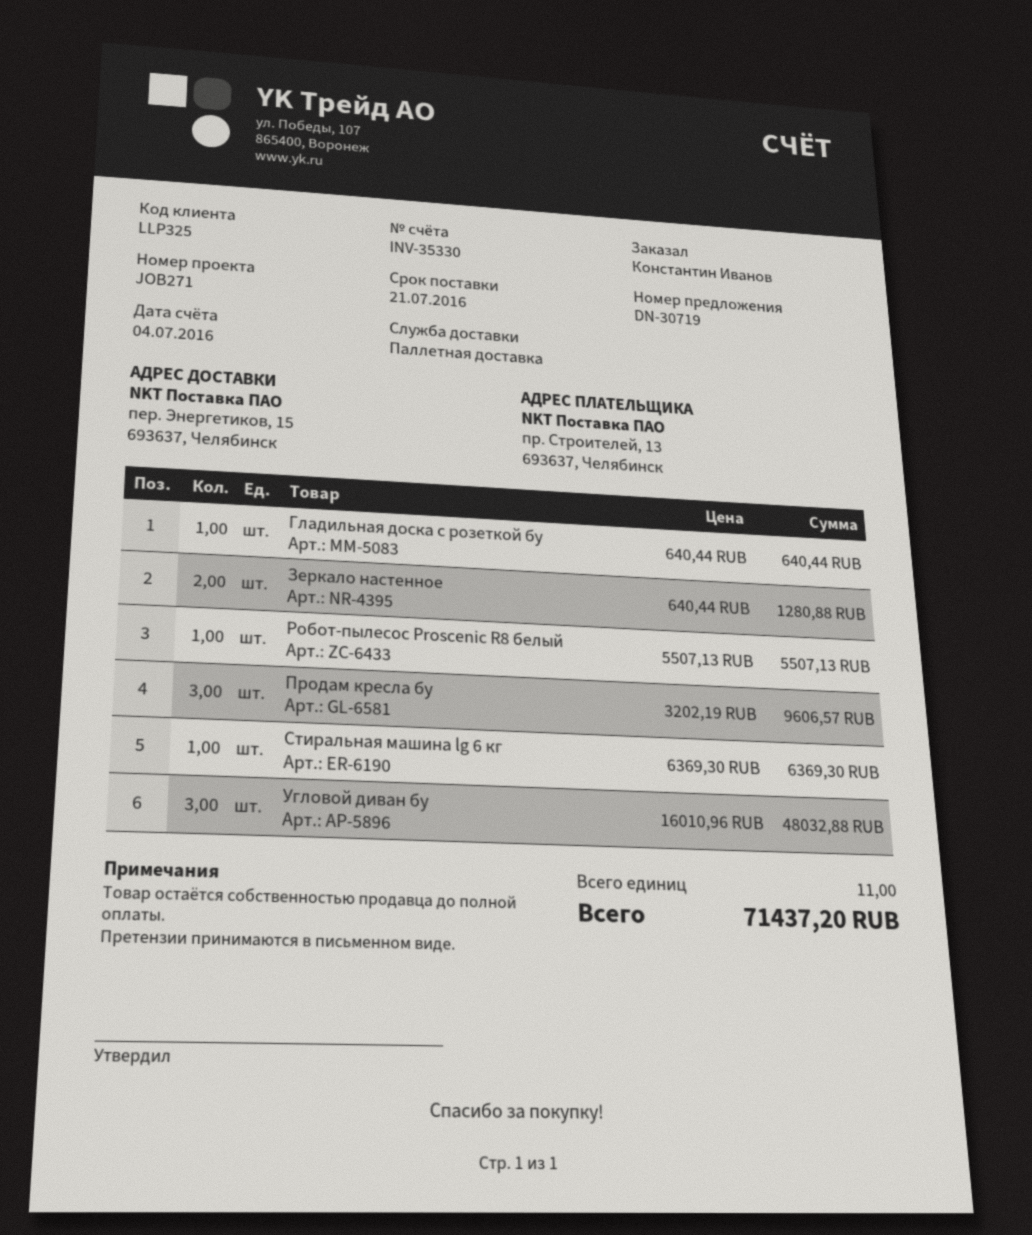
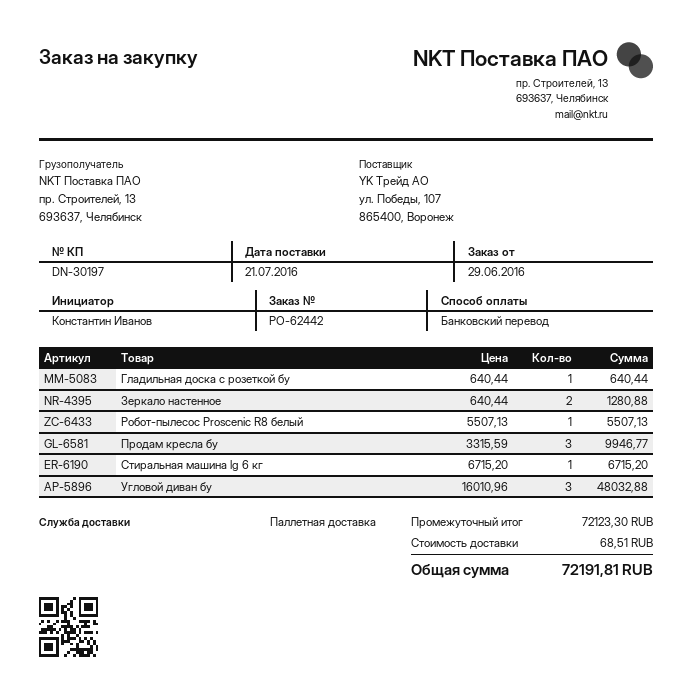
quote number: DN-30719 -> DN-30197
ship to: пер. Энергетиков, 15, 693637, Челябинск -> пр. Строителей, 13, 693637, Челябинск
Продам кресла бу: 3 x 3202.19 = 9606.57 -> 3 x 3315.59 = 9946.77
Стиральная машина lg 6 кг: 1 x 6369.30 = 6369.30 -> 1 x 6715.20 = 6715.20
shipping: none -> 68.51
total: 71437.20 -> 72191.81

